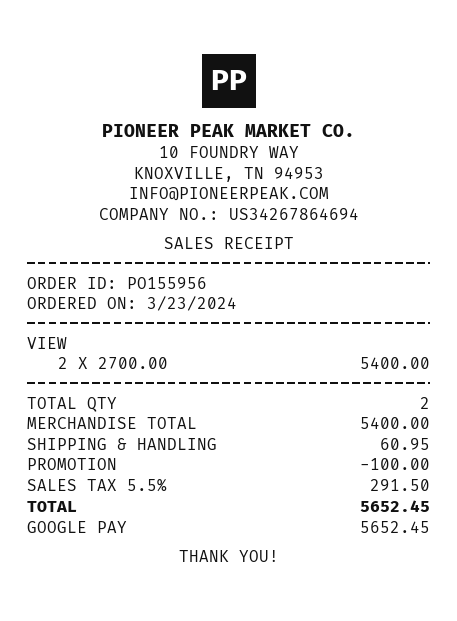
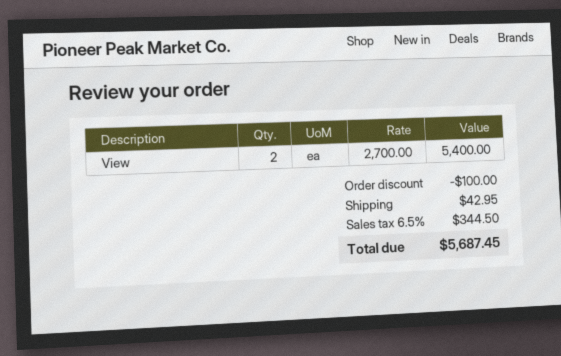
shipping: 60.95 -> 42.95
tax: 5.5% = 291.50 -> 6.5% = 344.50
total: 5652.45 -> 5687.45

